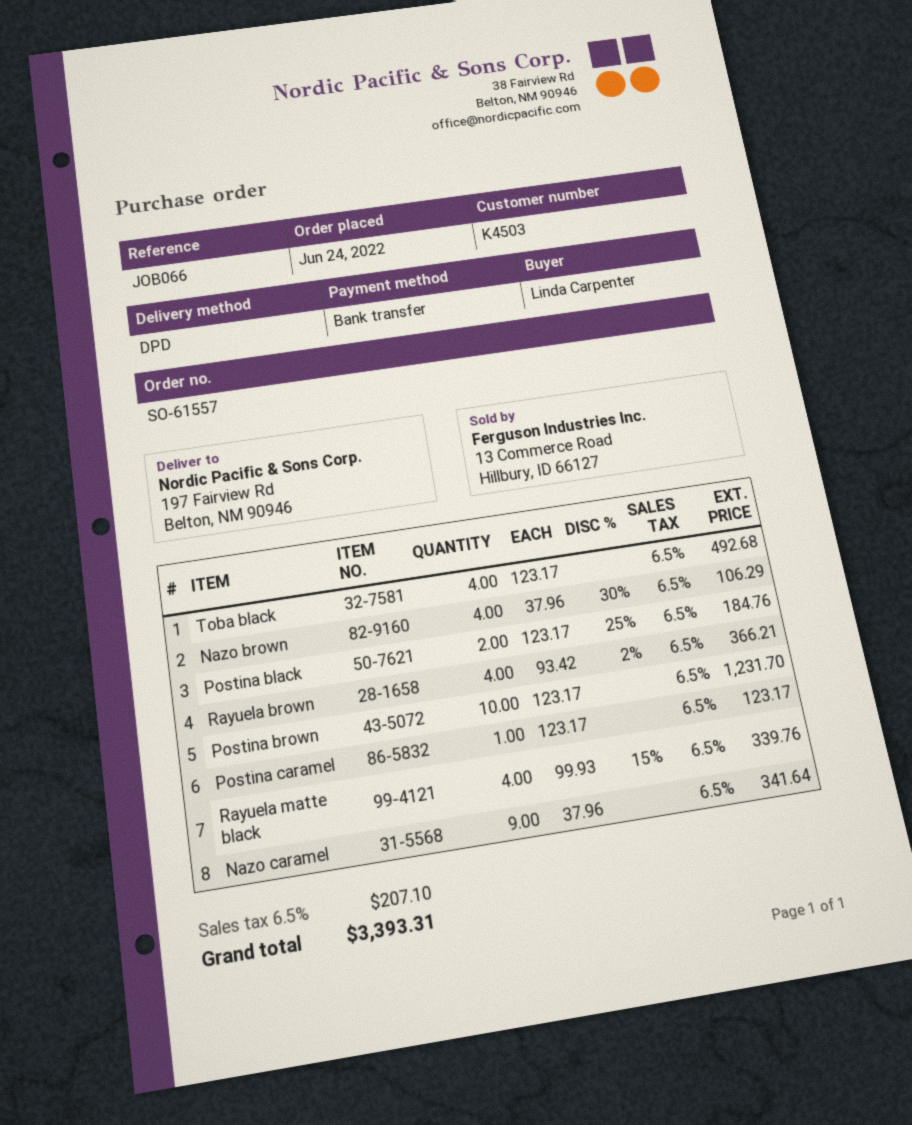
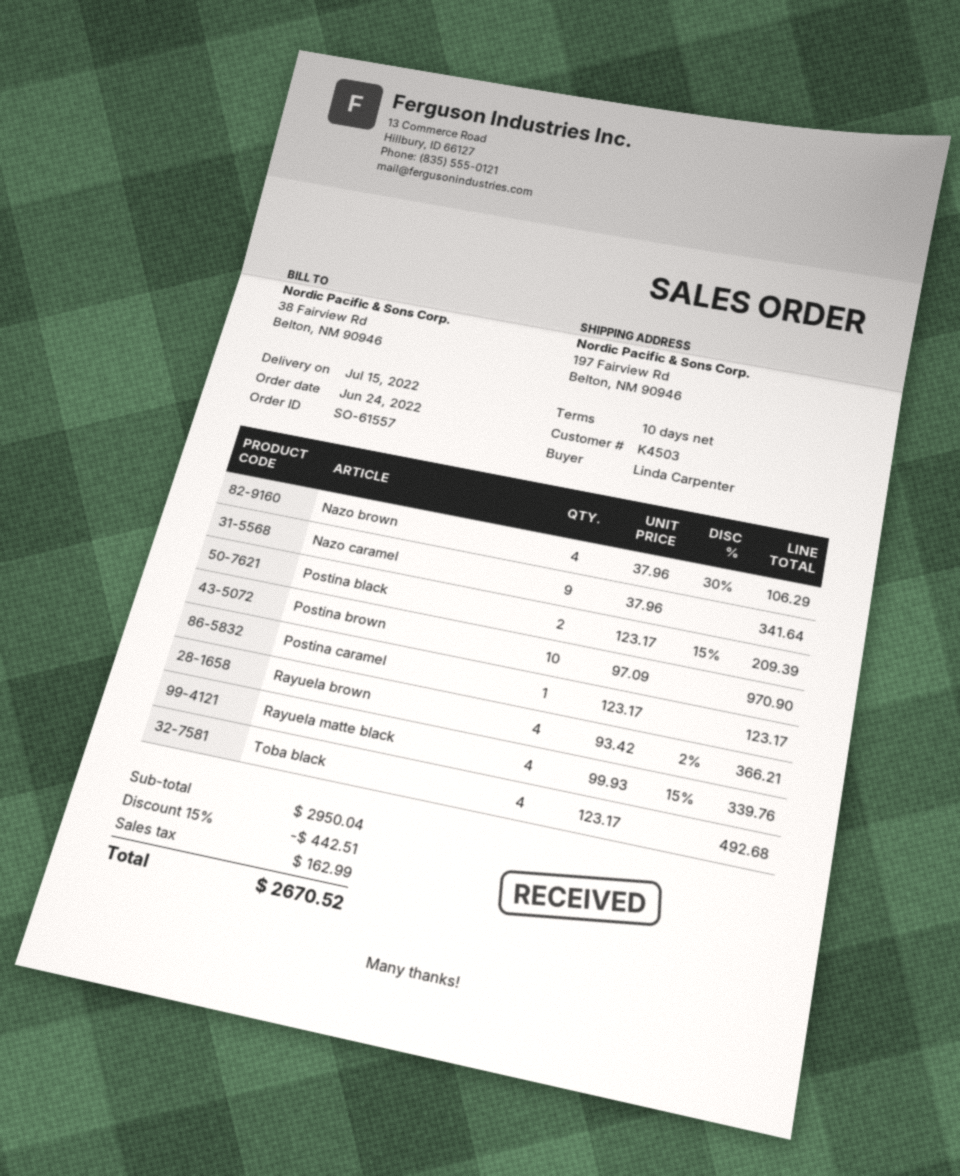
Postina black: 2 x 123.17 - 25% = 184.76 -> 2 x 123.17 - 15% = 209.39
Postina brown: 10 x 123.17 = 1231.70 -> 10 x 97.09 = 970.90
discount: none -> 15% = 442.51
tax: 207.10 -> 162.99
total: 3393.31 -> 2670.52

